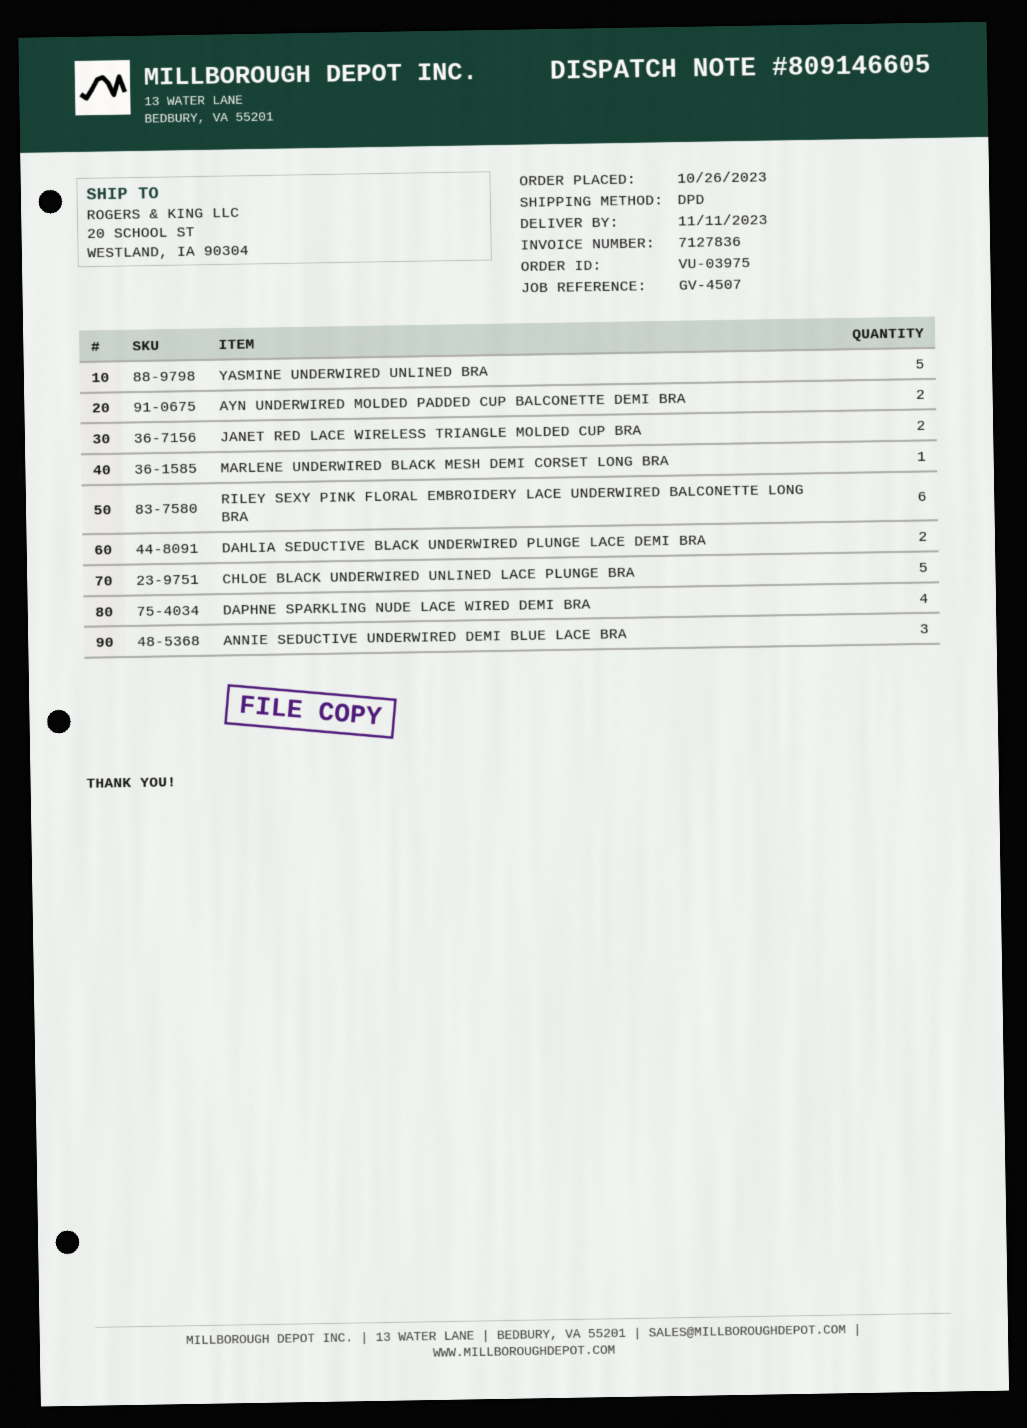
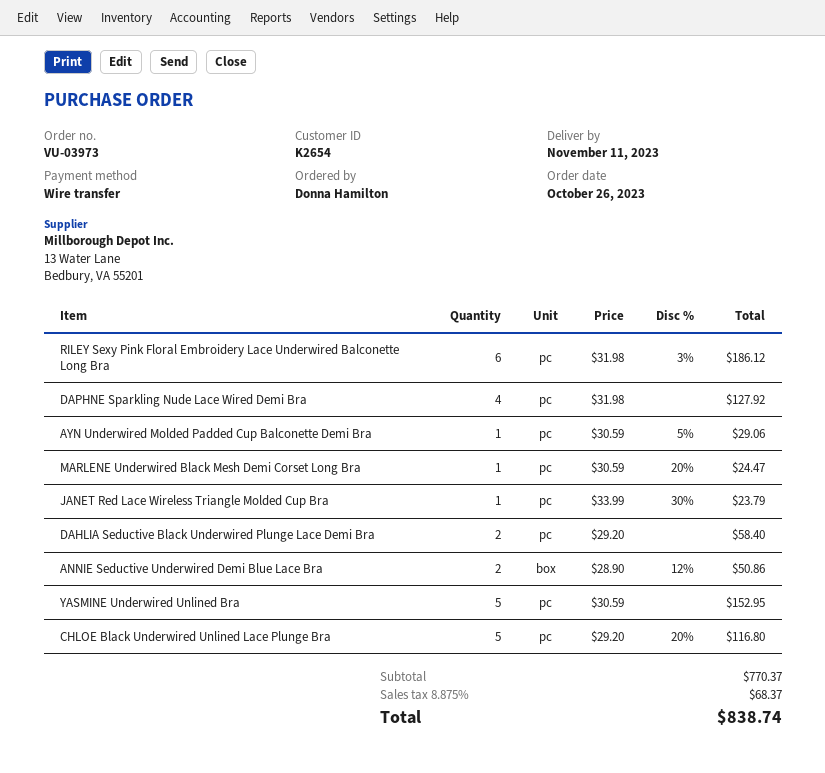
order number: VU-03975 -> VU-03973
AYN UNDERWIRED MOLDED PADDED CUP BALCONETTE DEMI BRA: 2 -> 1
JANET RED LACE WIRELESS TRIANGLE MOLDED CUP BRA: 2 -> 1
ANNIE SEDUCTIVE UNDERWIRED DEMI BLUE LACE BRA: 3 -> 2

